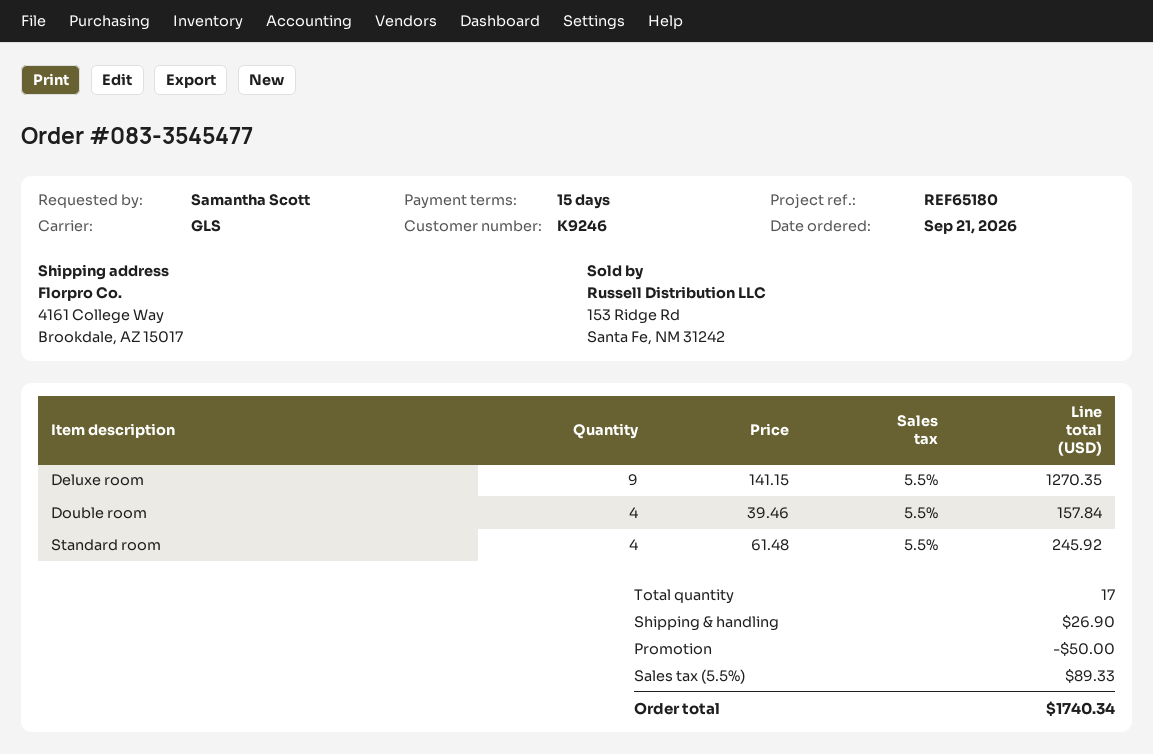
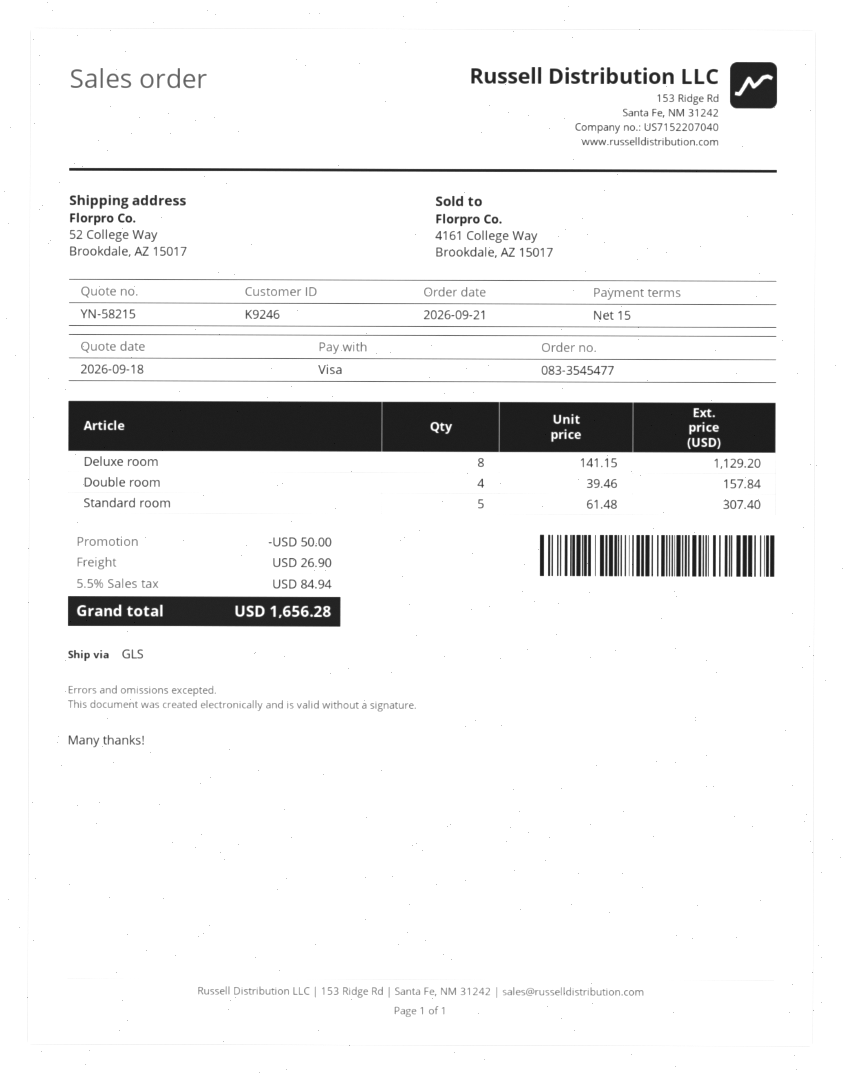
ship to: 4161 College Way, Brookdale, AZ 15017 -> 52 College Way, Brookdale, AZ 15017
Deluxe room: 9 x 141.15 = 1270.35 -> 8 x 141.15 = 1129.20
Standard room: 4 x 61.48 = 245.92 -> 5 x 61.48 = 307.40
tax: 5.5% = 89.33 -> 5.5% = 84.94
total: 1740.34 -> 1656.28

